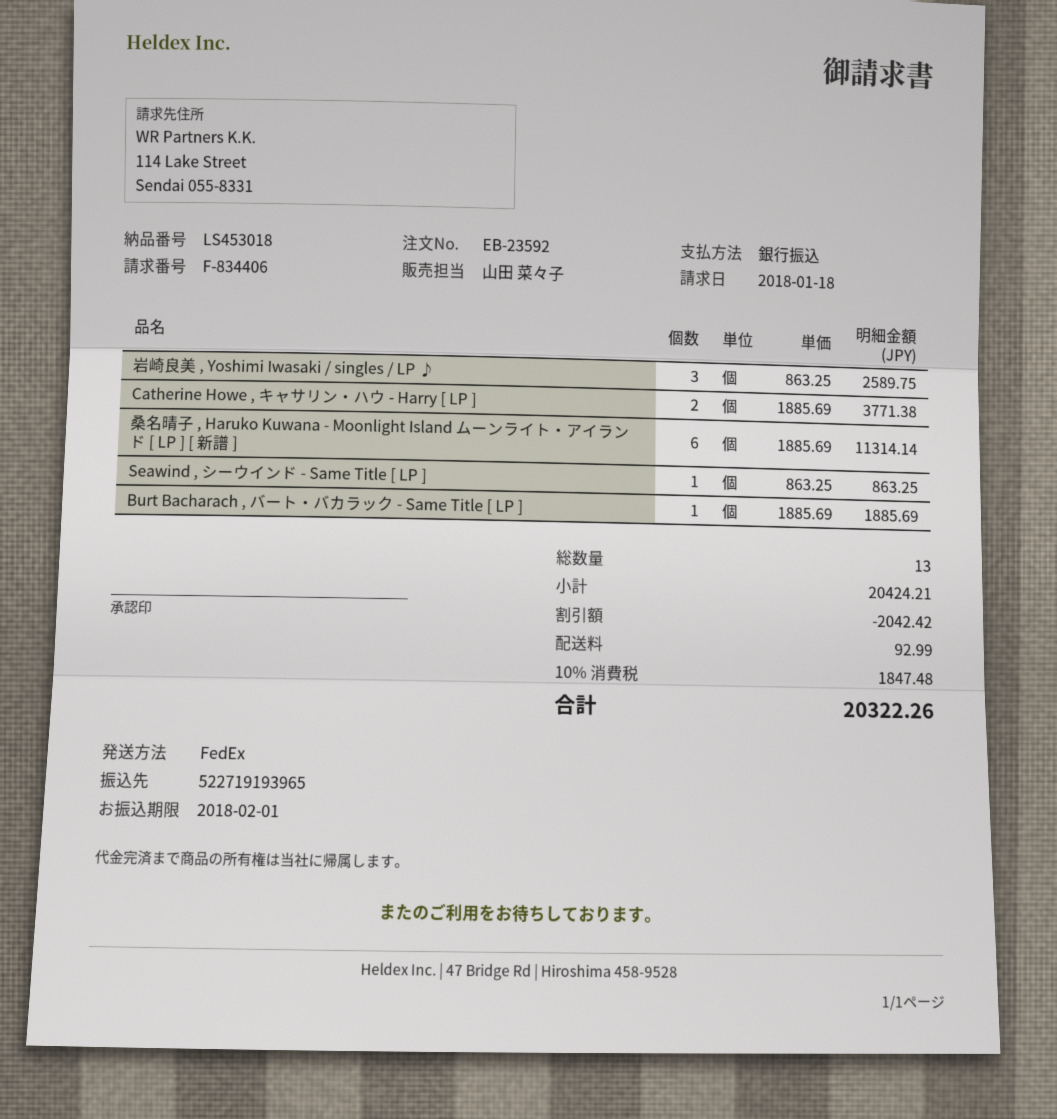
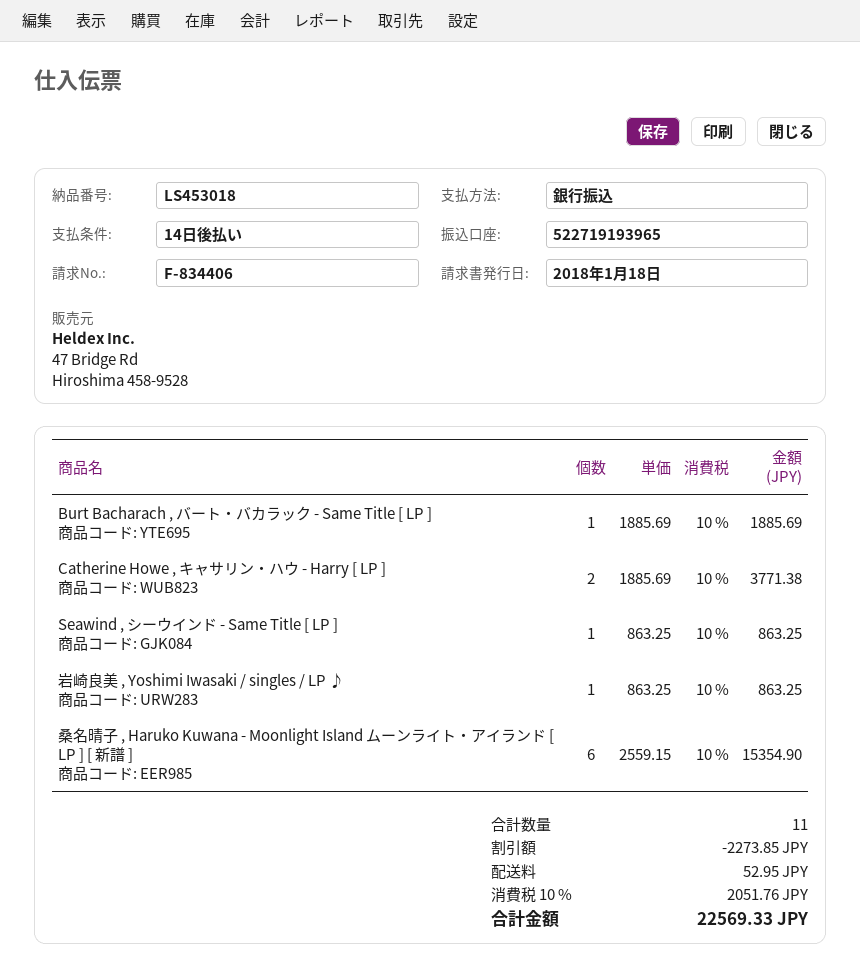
岩崎良美 , Yoshimi Iwasaki / singles / LP ♪: 3 x 863.25 = 2589.75 -> 1 x 863.25 = 863.25
桑名晴子 , Haruko Kuwana - Moonlight Island ムーンライト・アイランド [ LP ] [ 新譜 ]: 6 x 1885.69 = 11314.14 -> 6 x 2559.15 = 15354.90
total quantity: 13 -> 11
discount: 2042.42 -> 2273.85
shipping: 92.99 -> 52.95
tax: 10% = 1847.48 -> 10% = 2051.76
total: 20322.26 -> 22569.33

